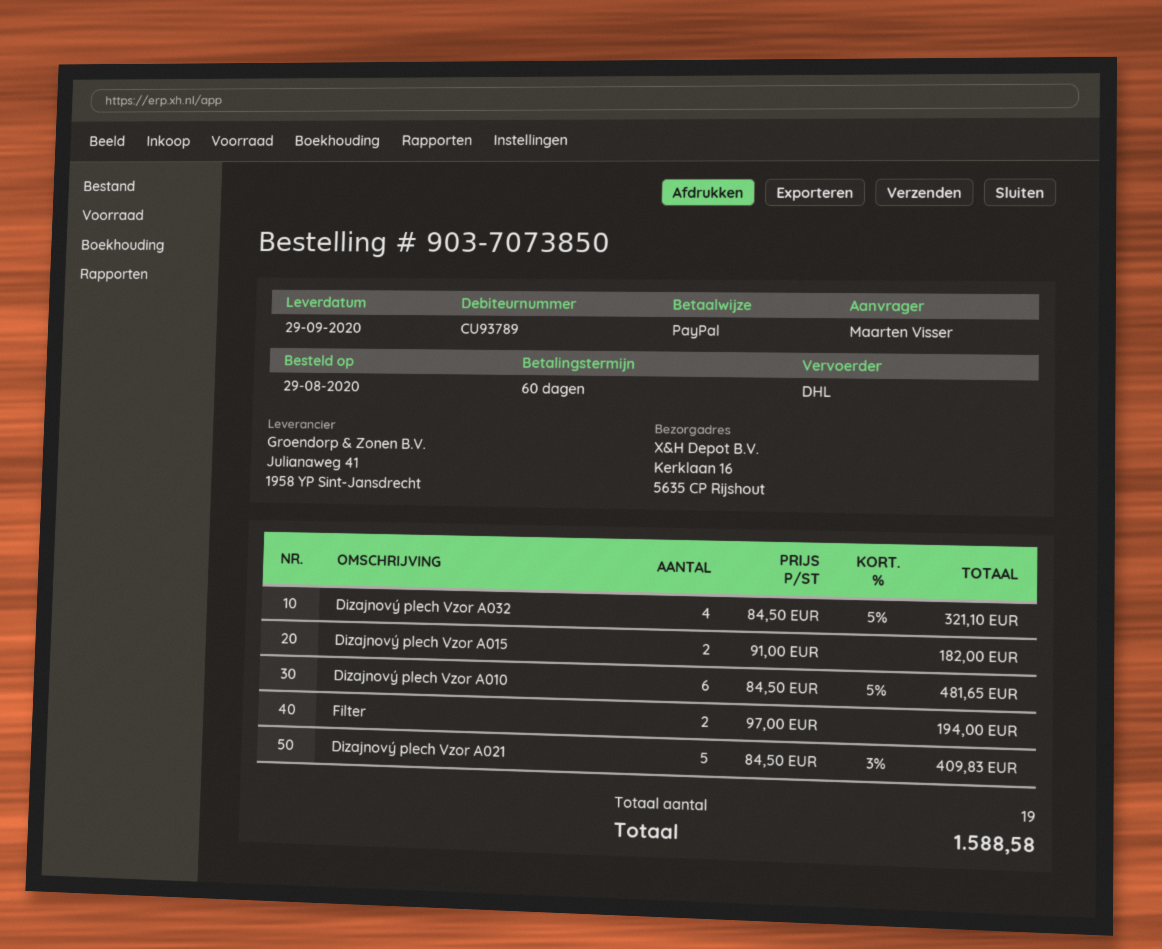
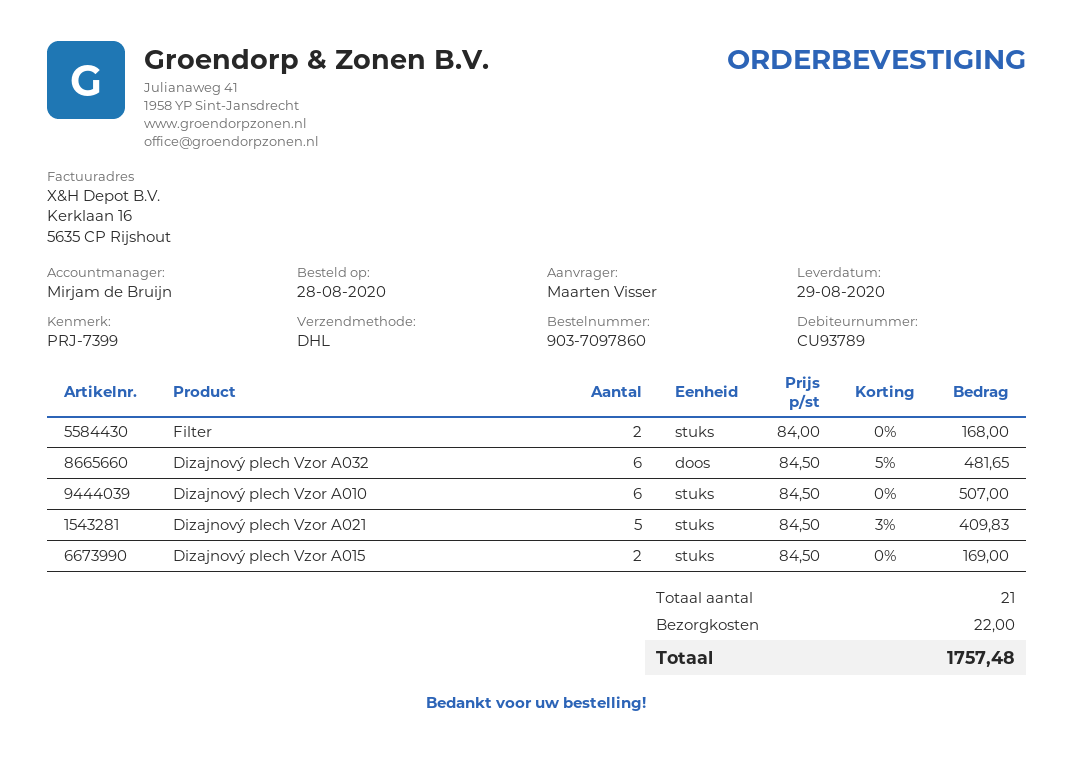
order number: 903-7073850 -> 903-7097860
order date: 2020-08-29 -> 2020-08-28
delivery date: 2020-09-29 -> 2020-08-29
Dizajnový plech Vzor A032: 4 x 84.50 - 5% = 321.10 -> 6 x 84.50 - 5% = 481.65
Dizajnový plech Vzor A015: 2 x 91.00 = 182.00 -> 2 x 84.50 = 169.00
Dizajnový plech Vzor A010: 6 x 84.50 - 5% = 481.65 -> 6 x 84.50 = 507.00
Filter: 2 x 97.00 = 194.00 -> 2 x 84.00 = 168.00
total quantity: 19 -> 21
shipping: none -> 22.00
total: 1588.58 -> 1757.48

